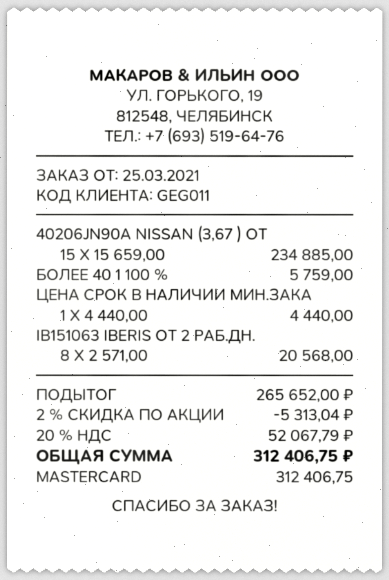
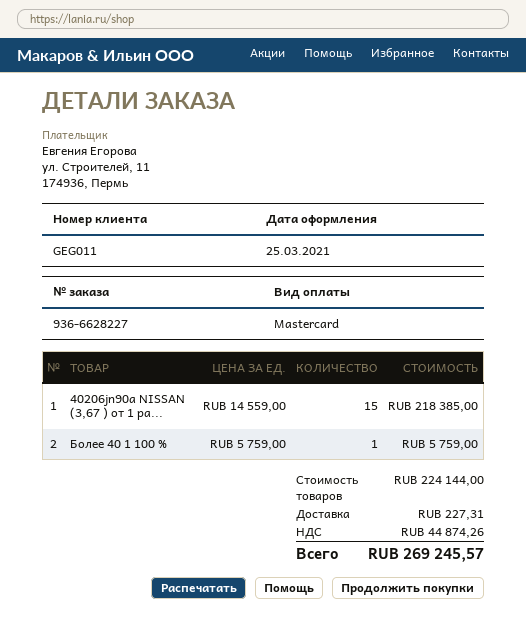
40206JN90A NISSAN (3,67 ) ОТ: 15 x 15659.00 = 234885.00 -> 15 x 14559.00 = 218385.00
ЦЕНА СРОК В НАЛИЧИИ МИН.ЗАКА: 1 x 4440.00 = 4440.00 -> none
IB151063 IBERIS ОТ 2 РАБ.ДН.: 8 x 2571.00 = 20568.00 -> none
subtotal: 265652.00 -> 224144.00
discount: 2% = 5313.04 -> none
shipping: none -> 227.31
tax: 52067.79 -> 44874.26
total: 312406.75 -> 269245.57

